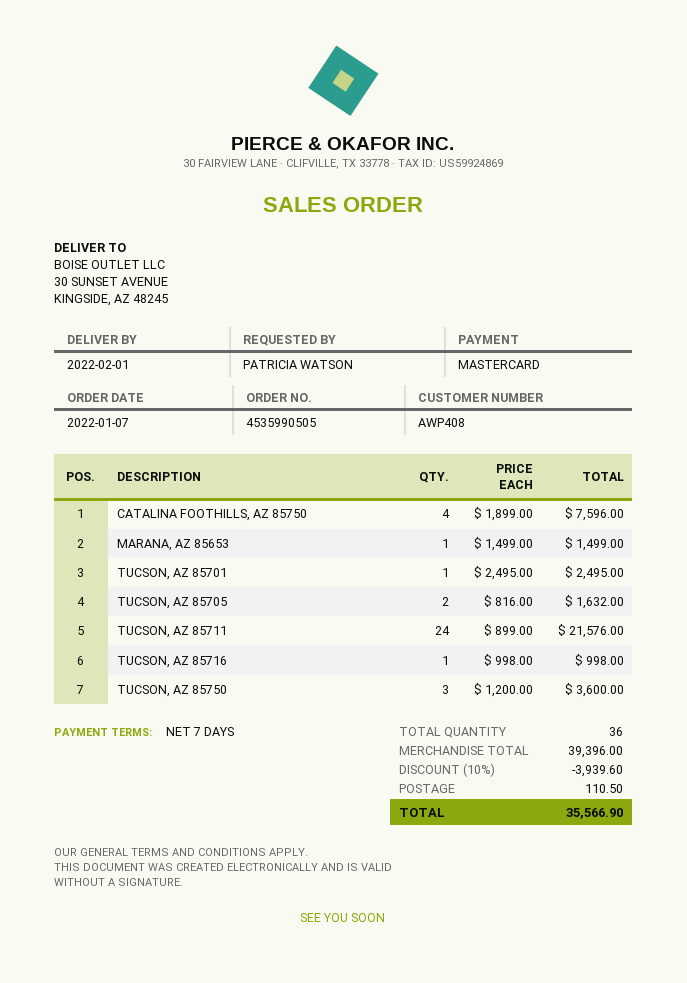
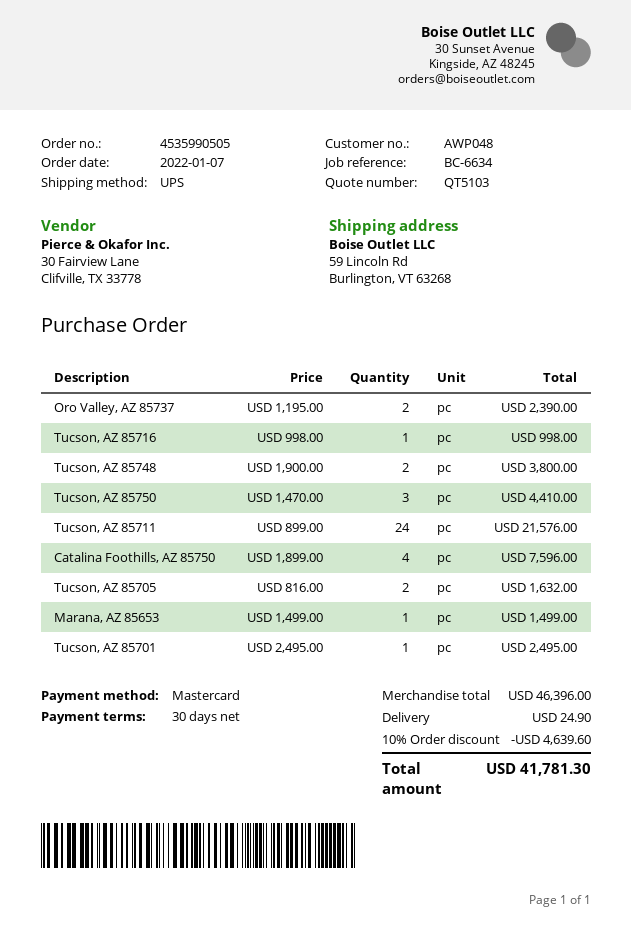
payment terms: 7 days -> 30 days
customer number: AWP408 -> AWP048
ship to: 30 SUNSET AVENUE, KINGSIDE, AZ 48245 -> 59 Lincoln Rd, Burlington, VT 63268
TUCSON, AZ 85750: 3 x 1200.00 = 3600.00 -> 3 x 1470.00 = 4410.00
Oro Valley, AZ 85737: none -> 2 x 1195.00 = 2390.00
Tucson, AZ 85748: none -> 2 x 1900.00 = 3800.00
subtotal: 39396.00 -> 46396.00
discount: 10% = 3939.60 -> 10% = 4639.60
shipping: 110.50 -> 24.90
total: 35566.90 -> 41781.30

